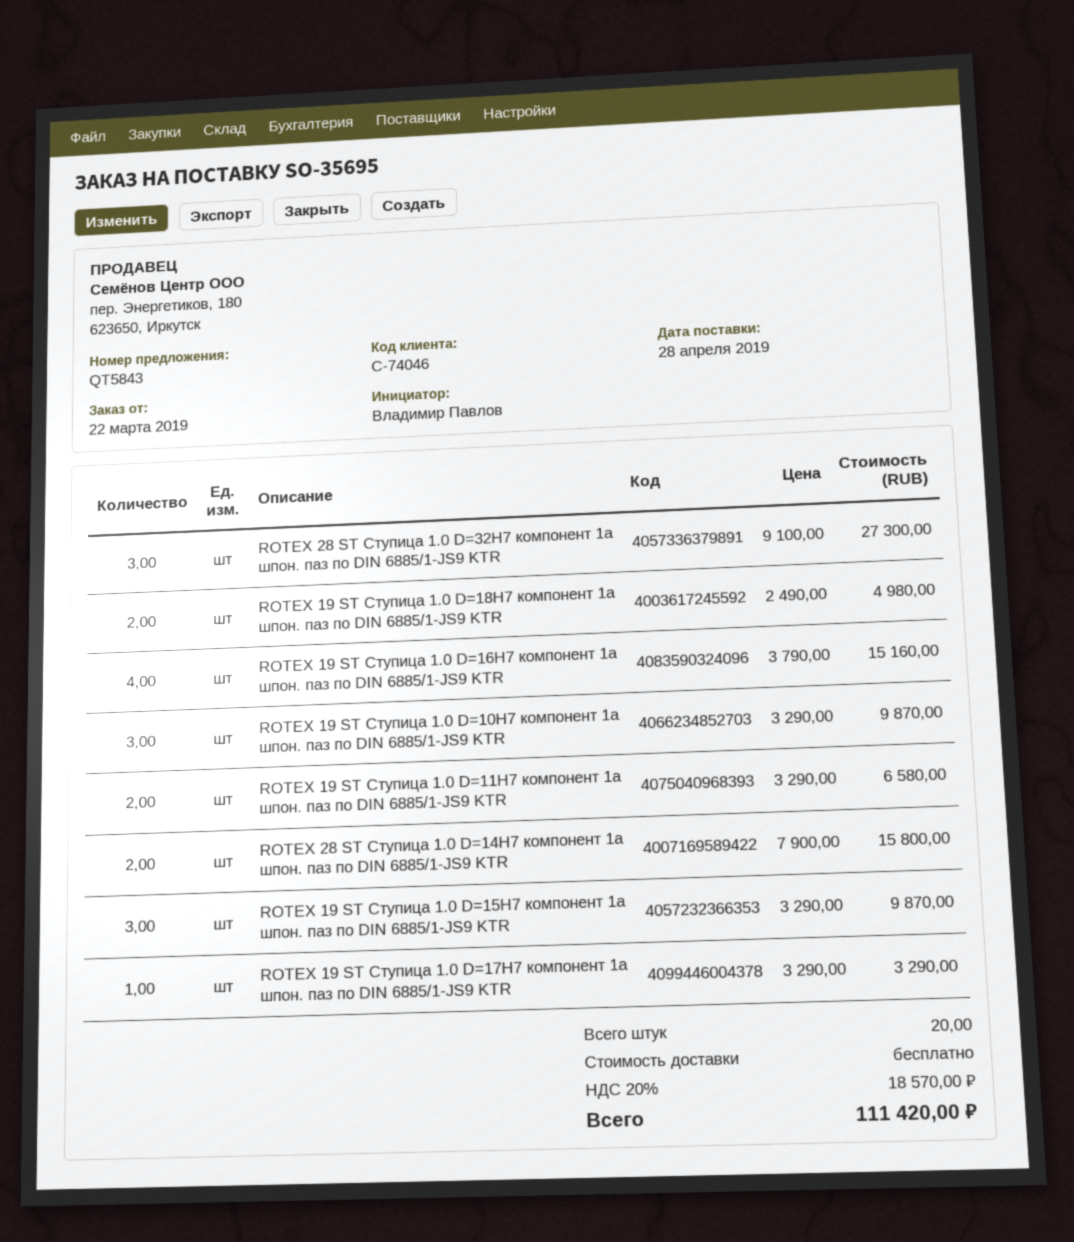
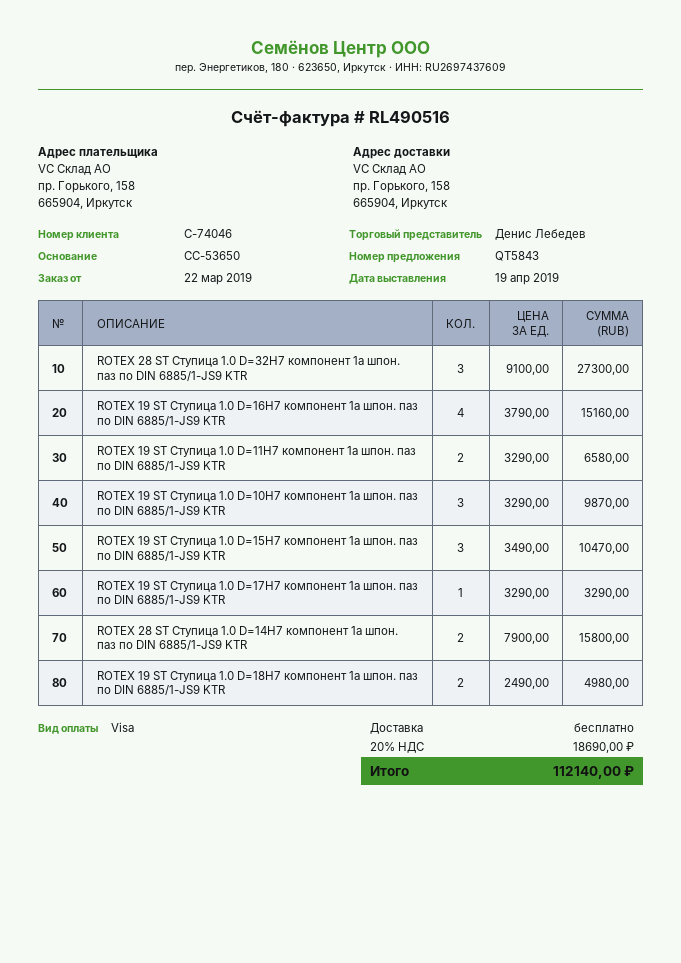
ROTEX 19 ST Ступица 1.0 D=15H7 компонент 1a шпон. паз по DIN 6885/1-JS9 KTR: 3 x 3290.00 = 9870.00 -> 3 x 3490.00 = 10470.00
tax: 20% = 18570.00 -> 20% = 18690.00
total: 111420.00 -> 112140.00

